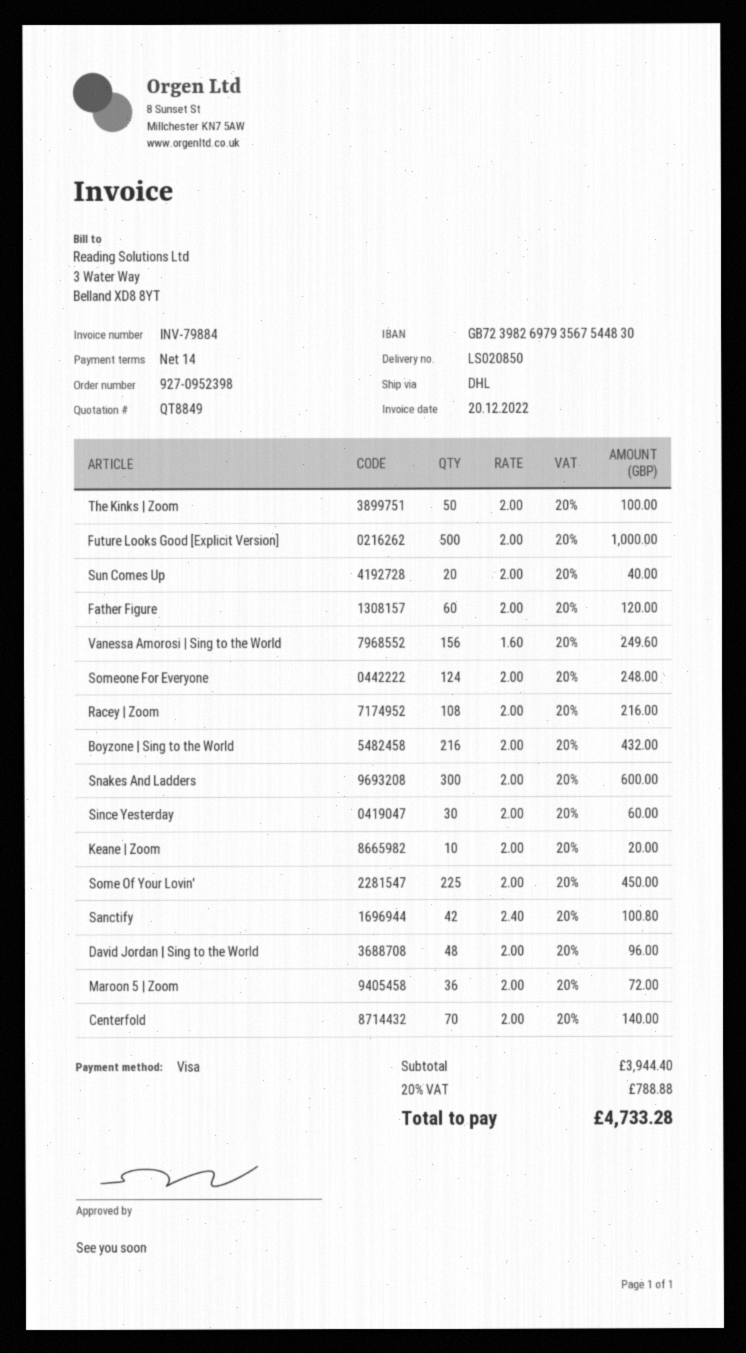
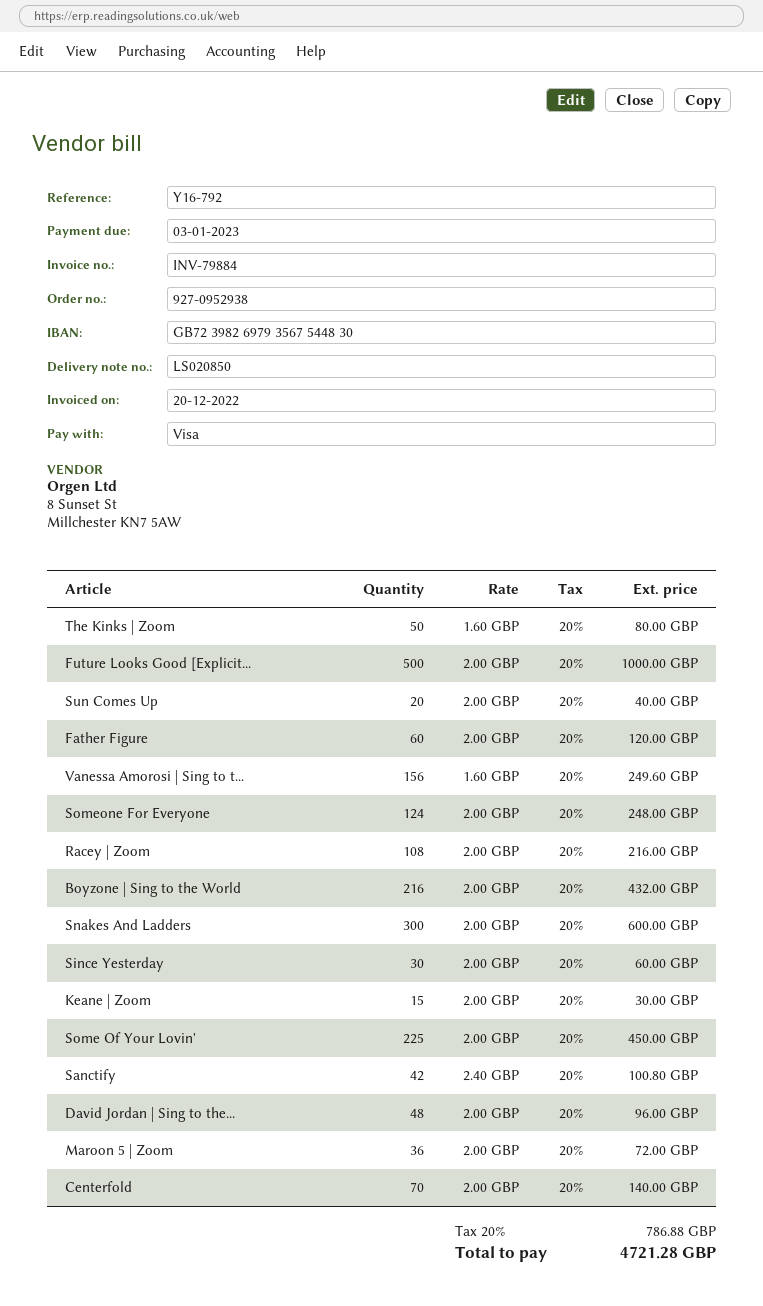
order number: 927-0952398 -> 927-0952938
The Kinks | Zoom: 50 x 2.00 = 100.00 -> 50 x 1.60 = 80.00
Keane | Zoom: 10 x 2.00 = 20.00 -> 15 x 2.00 = 30.00
tax: 20% = 788.88 -> 20% = 786.88
total: 4733.28 -> 4721.28

